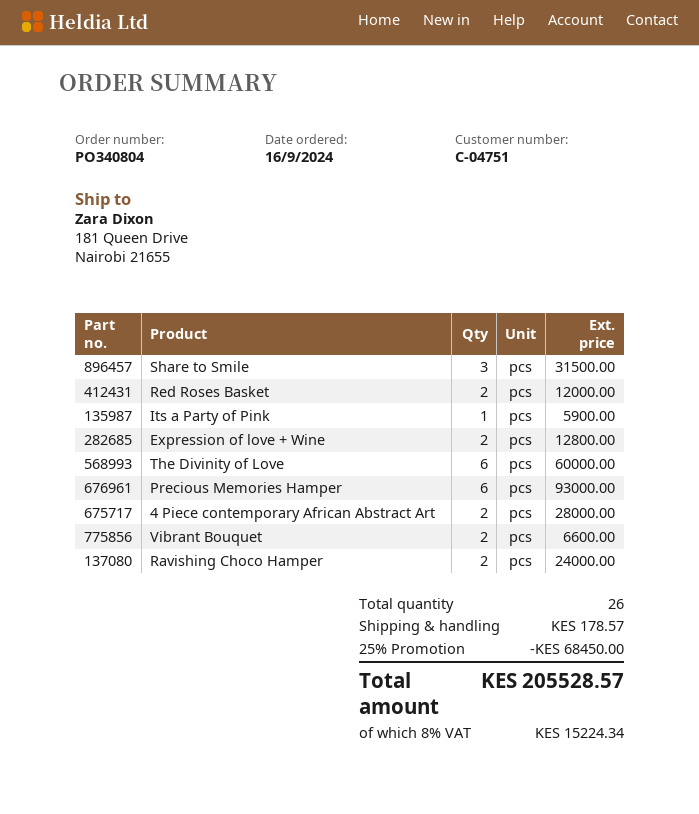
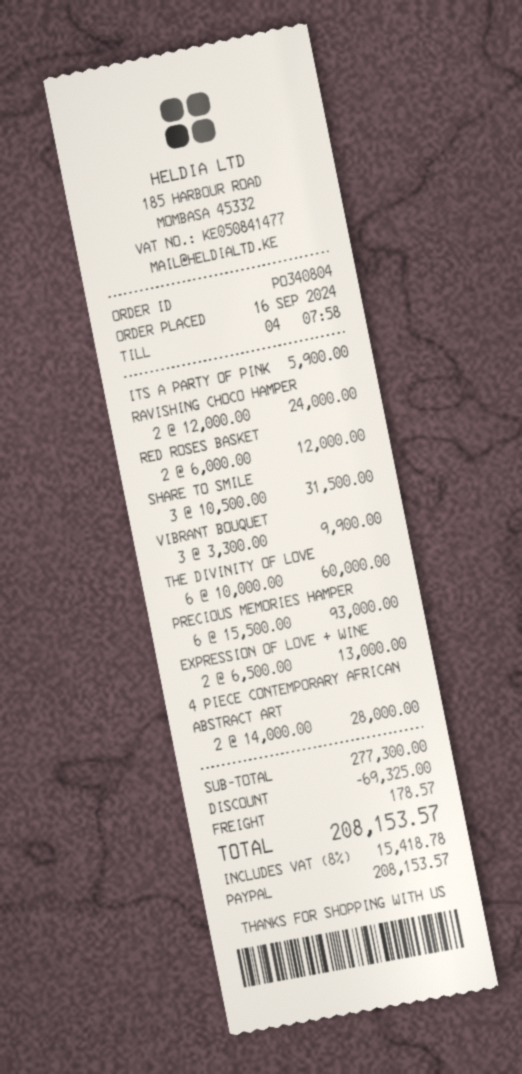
Expression of love + Wine: 2 for 12800.00 -> 2 for 13000.00
Vibrant Bouquet: 2 for 6600.00 -> 3 for 9900.00
discount: 68450.00 -> 69325.00
tax: 8% = 15224.34 -> 8% = 15418.78
total: 205528.57 -> 208153.57

